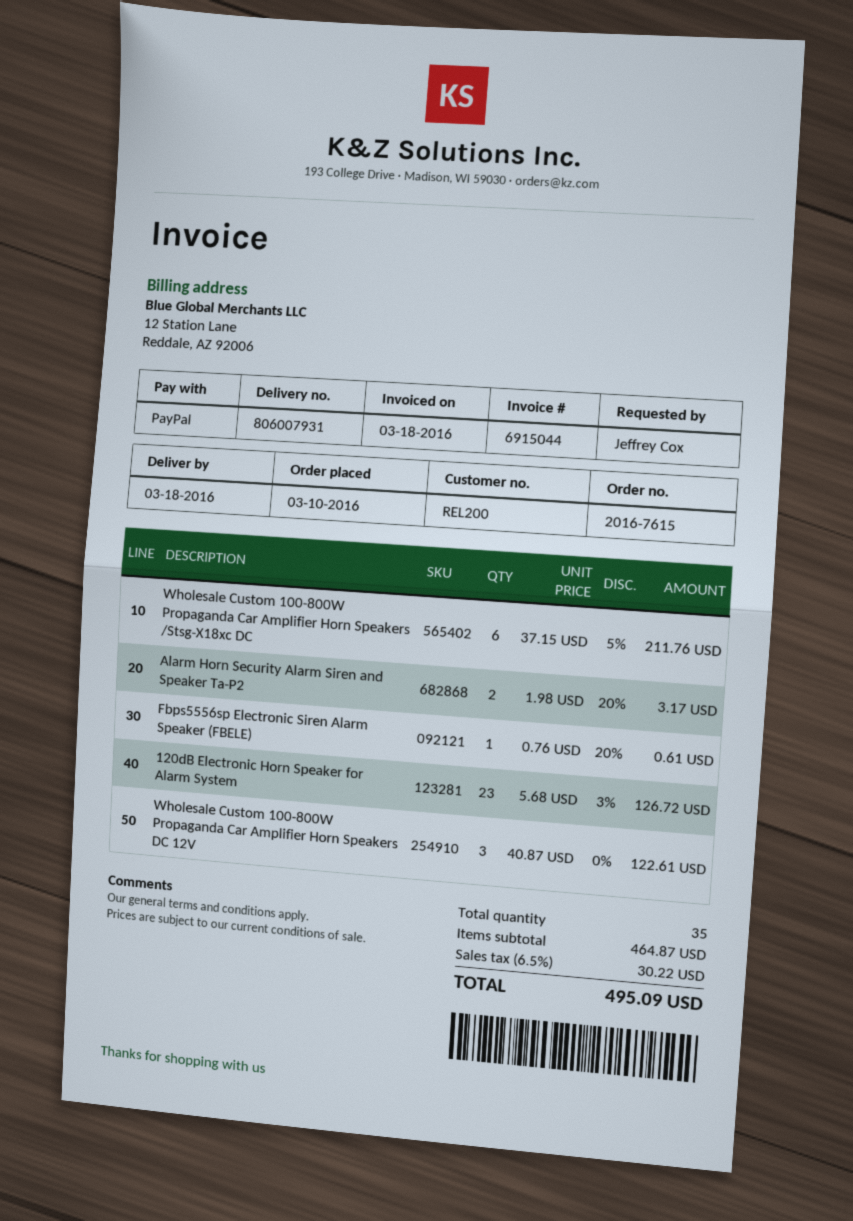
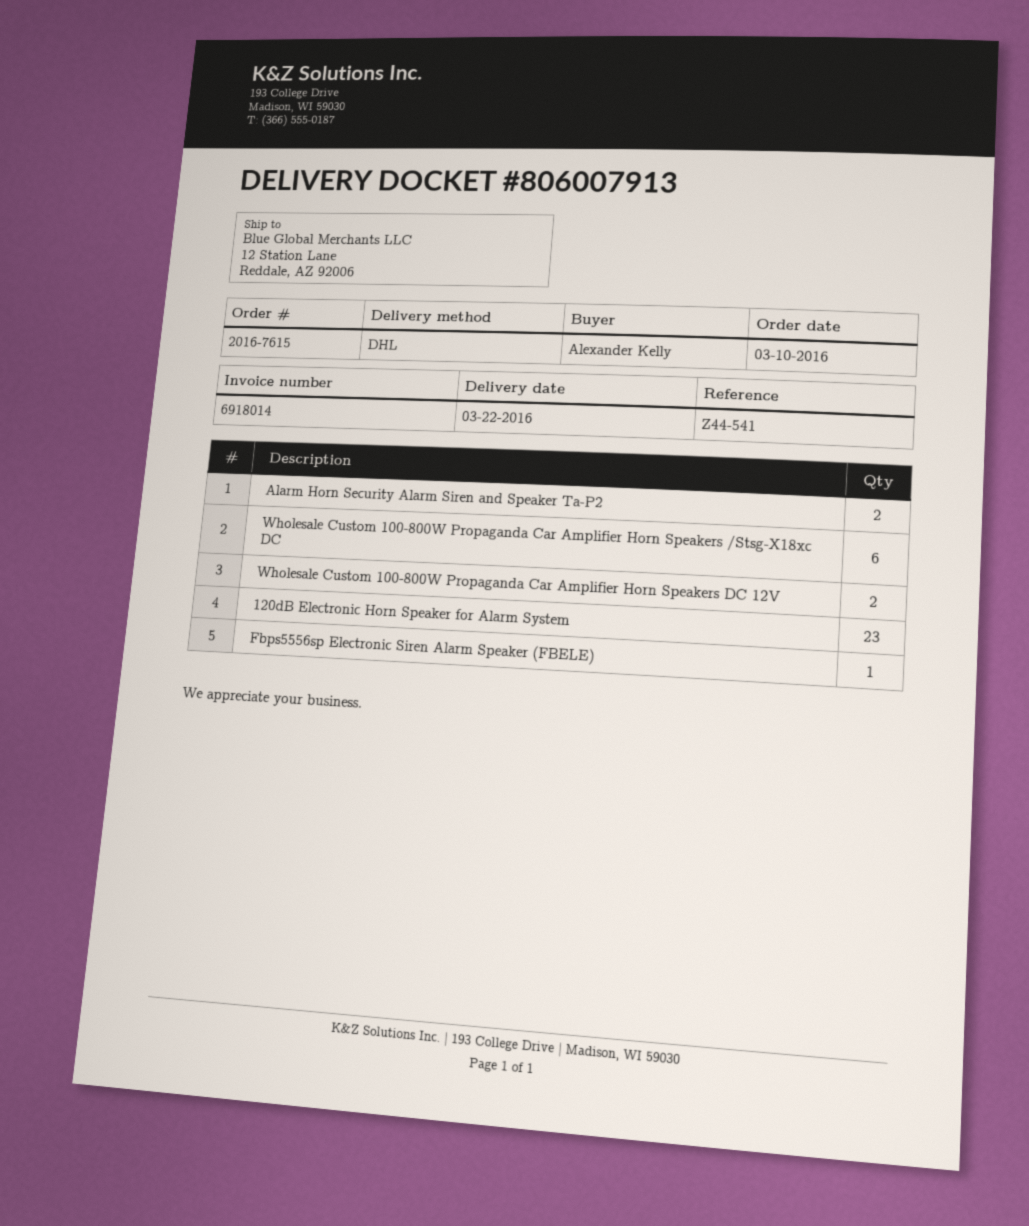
delivery note number: 806007931 -> 806007913
delivery date: 2016-03-18 -> 2016-03-22
invoice number: 6915044 -> 6918014
ordered by: Jeffrey Cox -> Alexander Kelly
Wholesale Custom 100-800W Propaganda Car Amplifier Horn Speakers DC 12V: 3 -> 2

